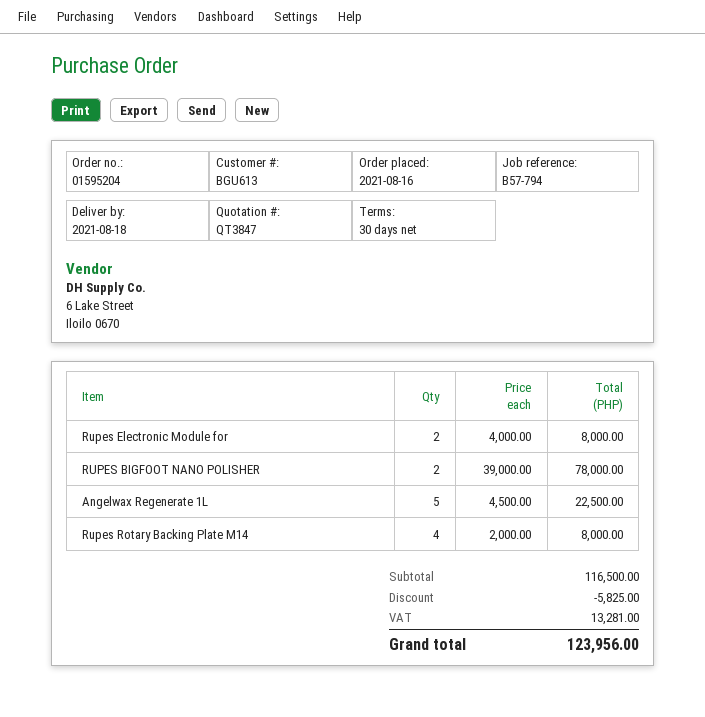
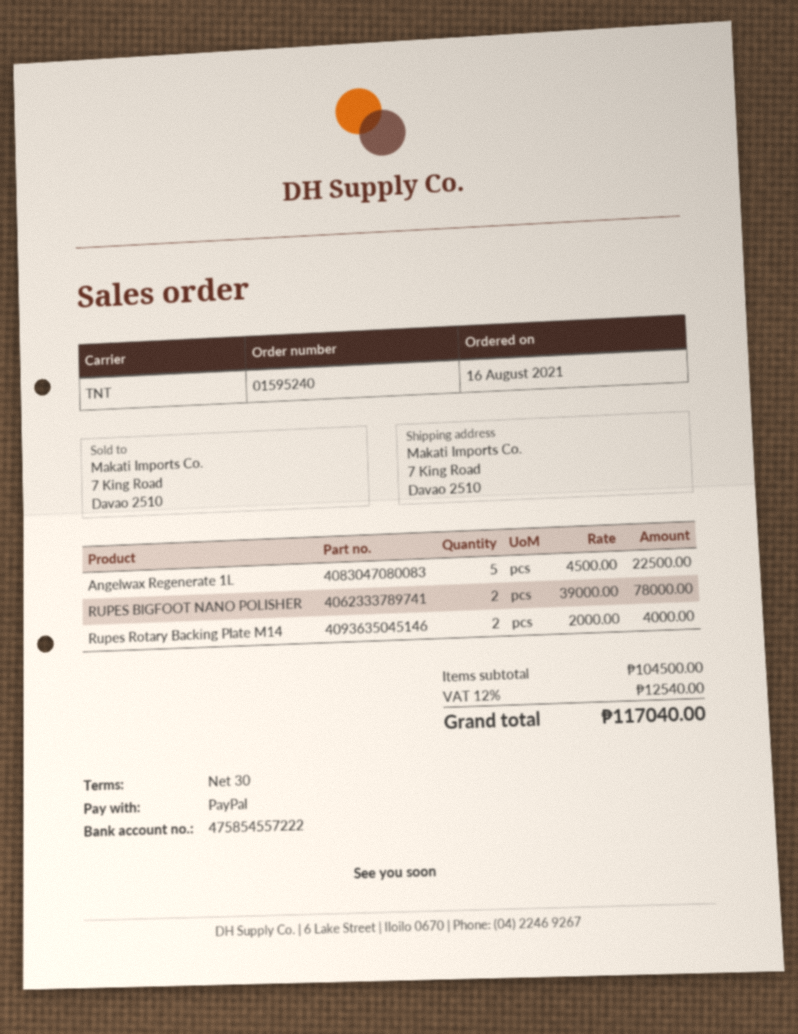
order number: 01595204 -> 01595240
Rupes Electronic Module for: 2 x 4000.00 = 8000.00 -> none
Rupes Rotary Backing Plate M14: 4 x 2000.00 = 8000.00 -> 2 x 2000.00 = 4000.00
subtotal: 116500.00 -> 104500.00
discount: 5825.00 -> none
tax: 13281.00 -> 12540.00
total: 123956.00 -> 117040.00

